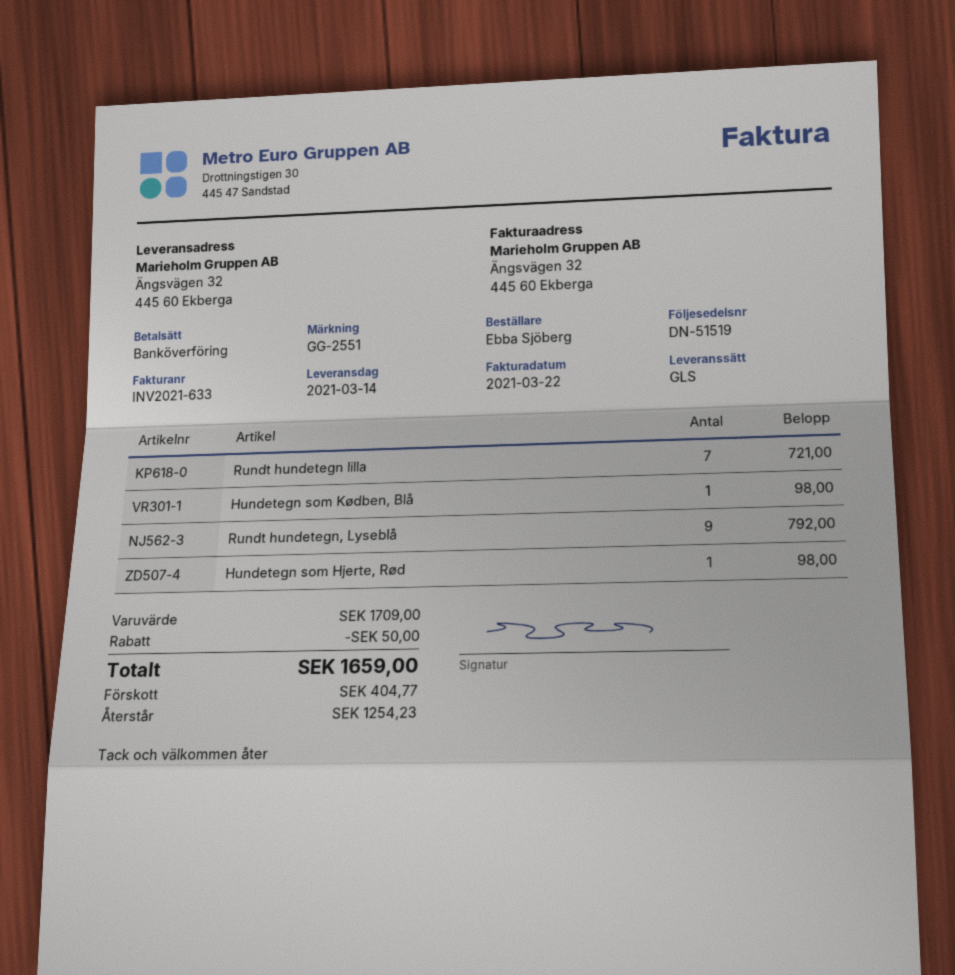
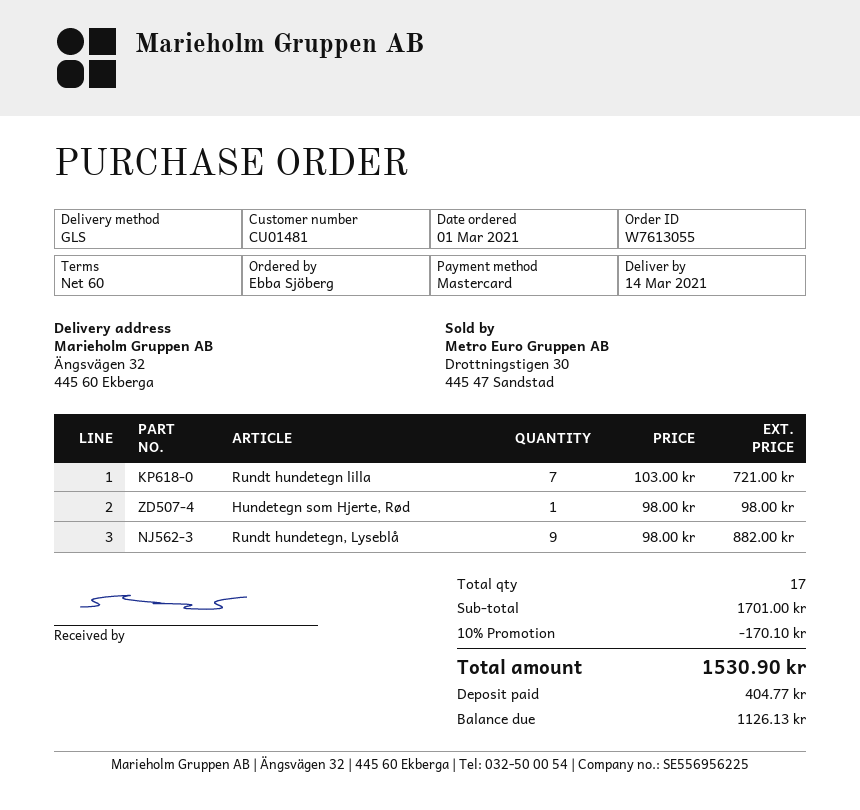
payment method: bank transfer -> Mastercard
Hundetegn som Kødben, Blå: 1 for 98.00 -> none
Rundt hundetegn, Lyseblå: 9 for 792.00 -> 9 for 882.00
subtotal: 1709.00 -> 1701.00
discount: 50.00 -> 170.10
total: 1659.00 -> 1530.90
balance: 1254.23 -> 1126.13

